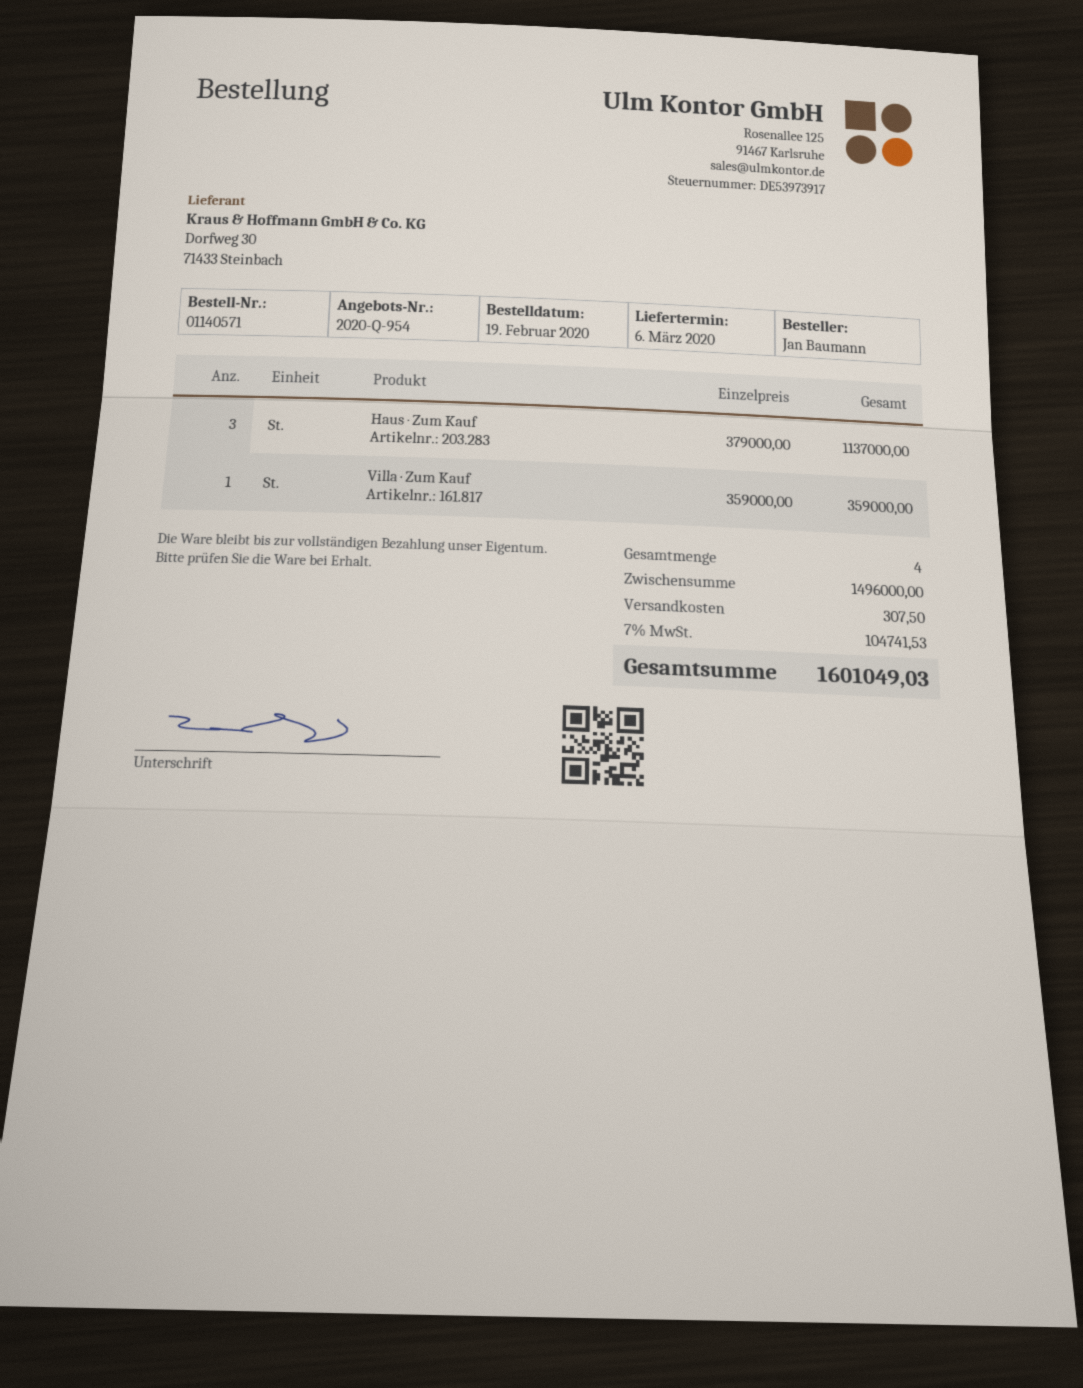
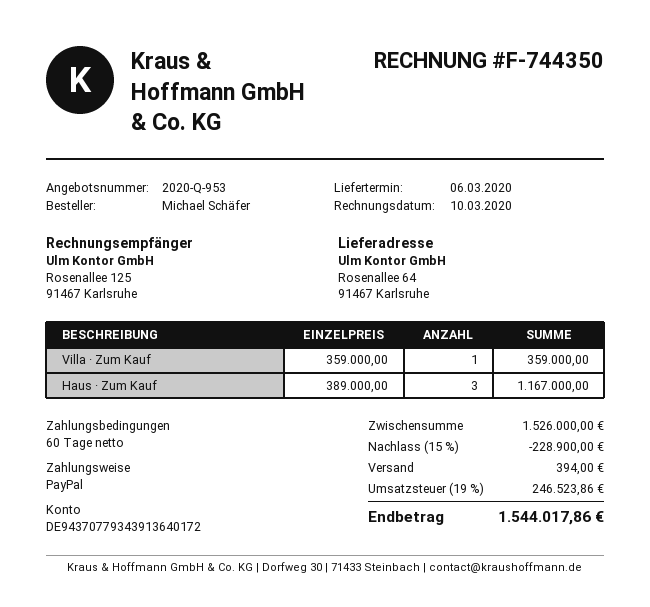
quote number: 2020-Q-954 -> 2020-Q-953
ordered by: Jan Baumann -> Michael Schäfer
Haus · Zum Kauf: 3 x 379000.00 = 1137000.00 -> 3 x 389000.00 = 1167000.00
subtotal: 1496000.00 -> 1526000.00
discount: none -> 15% = 228900.00
shipping: 307.50 -> 394.00
tax: 7% = 104741.53 -> 19% = 246523.86
total: 1601049.03 -> 1544017.86

